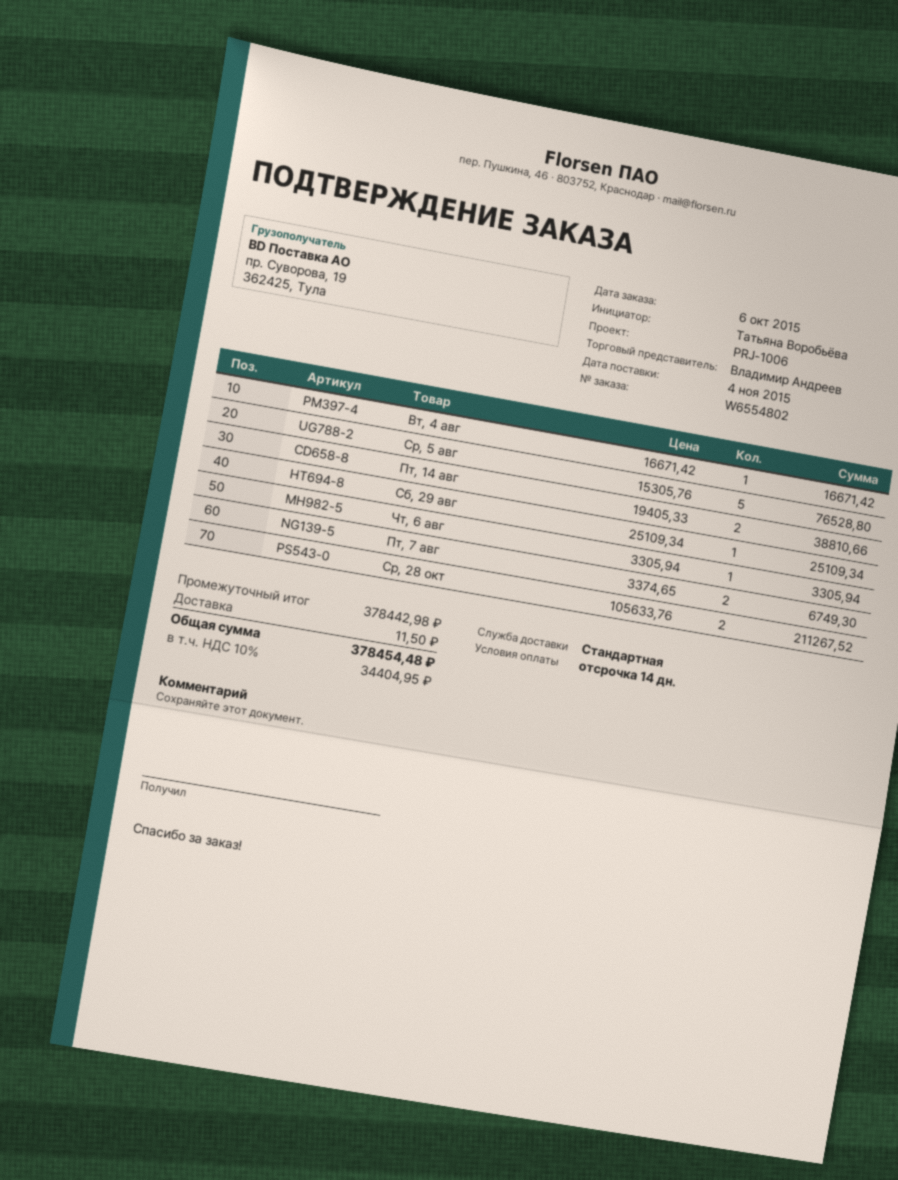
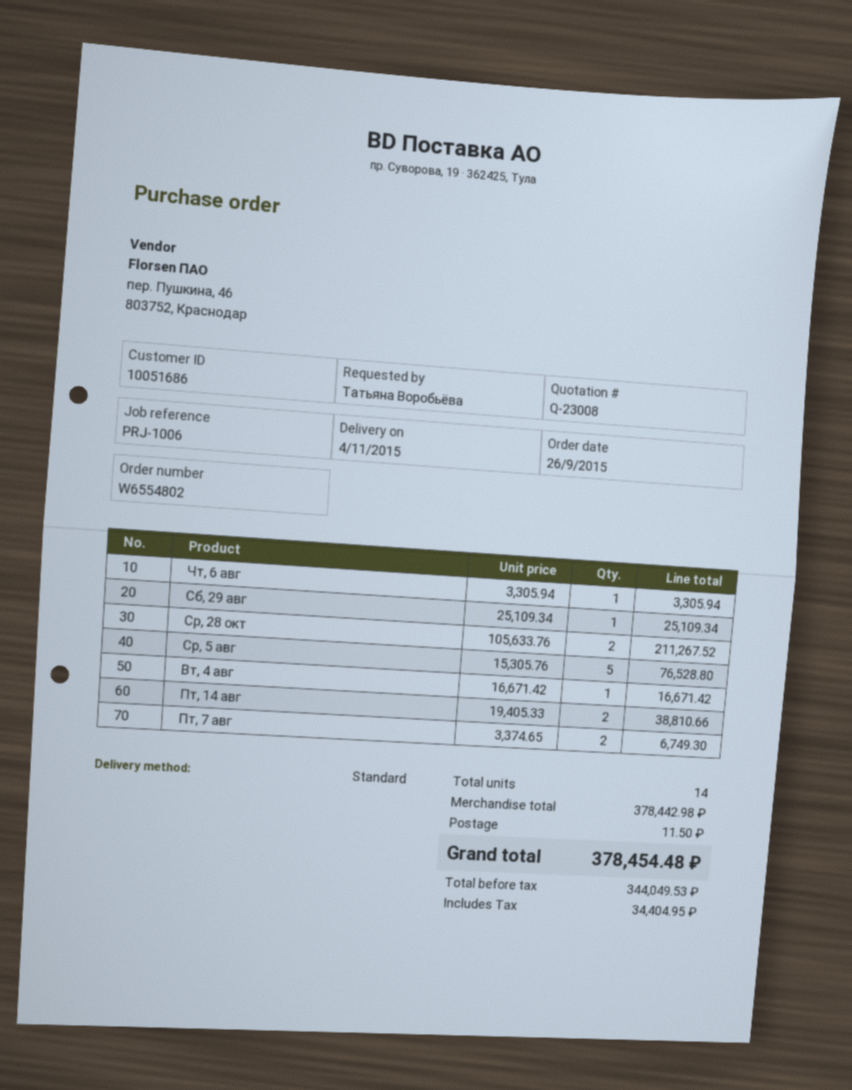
order date: 2015-10-06 -> 2015-09-26

